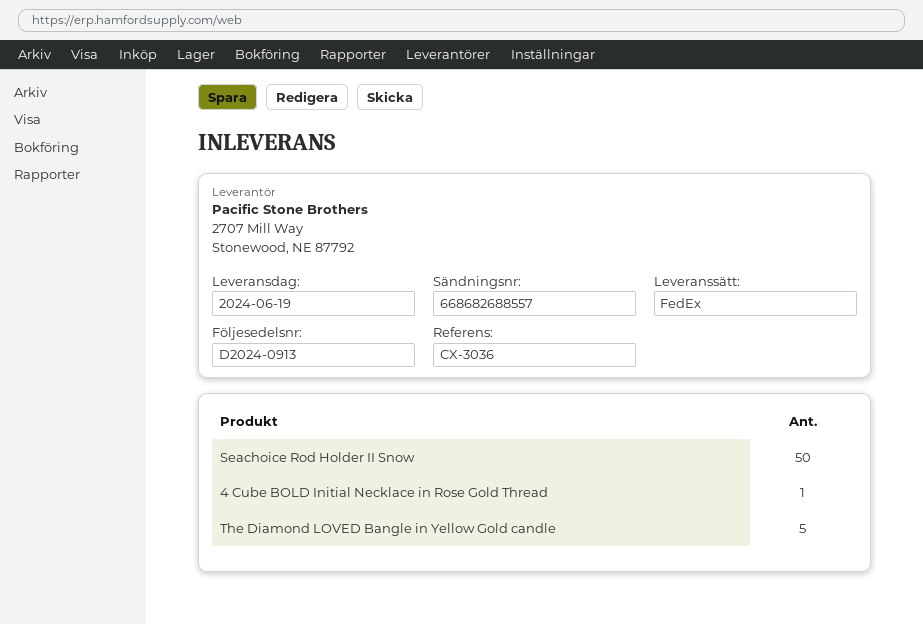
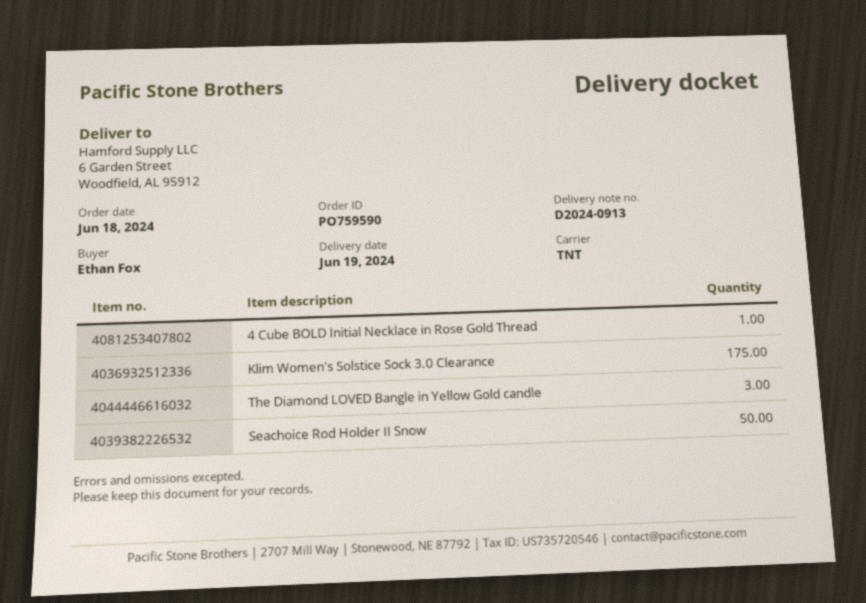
shipping method: FedEx -> TNT
The Diamond LOVED Bangle in Yellow Gold candle: 5 -> 3
Klim Women's Solstice Sock 3.0 Clearance: none -> 175

